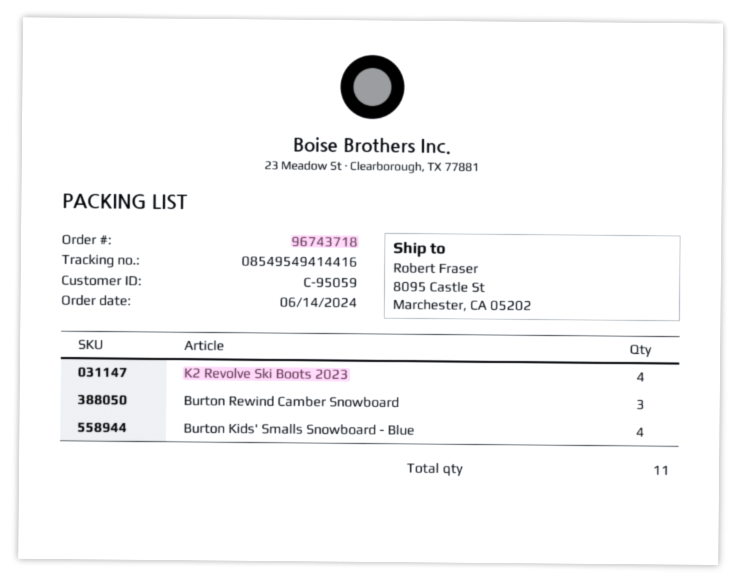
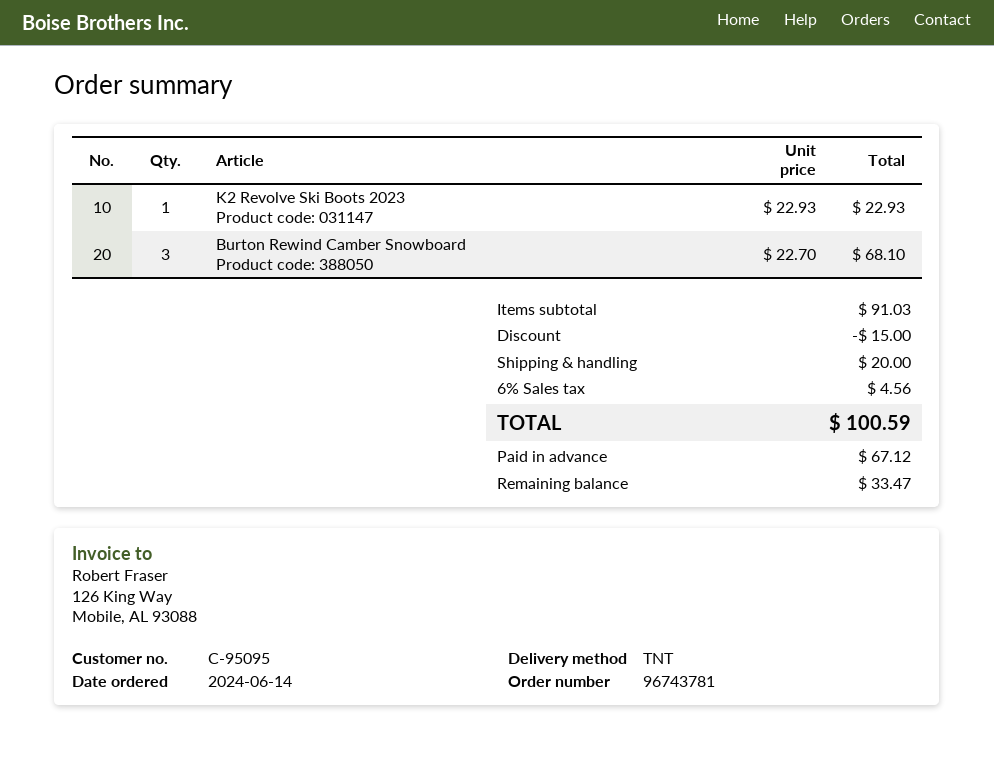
order number: 96743718 -> 96743781
customer number: C-95059 -> C-95095
K2 Revolve Ski Boots 2023: 4 -> 1
Burton Kids' Smalls Snowboard - Blue: 4 -> none

